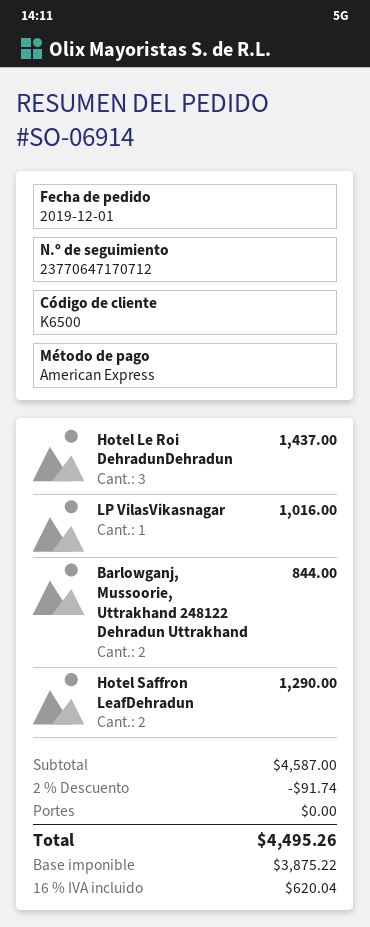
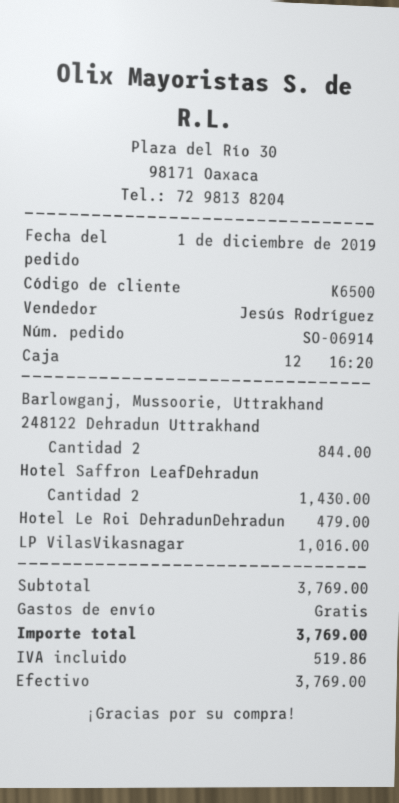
payment method: American Express -> cash
Hotel Le Roi DehradunDehradun: 3 for 1437.00 -> 1 for 479.00
Hotel Saffron LeafDehradun: 2 for 1290.00 -> 2 for 1430.00
subtotal: 4587.00 -> 3769.00
discount: 2% = 91.74 -> none
tax: 620.04 -> 519.86
total: 4495.26 -> 3769.00

